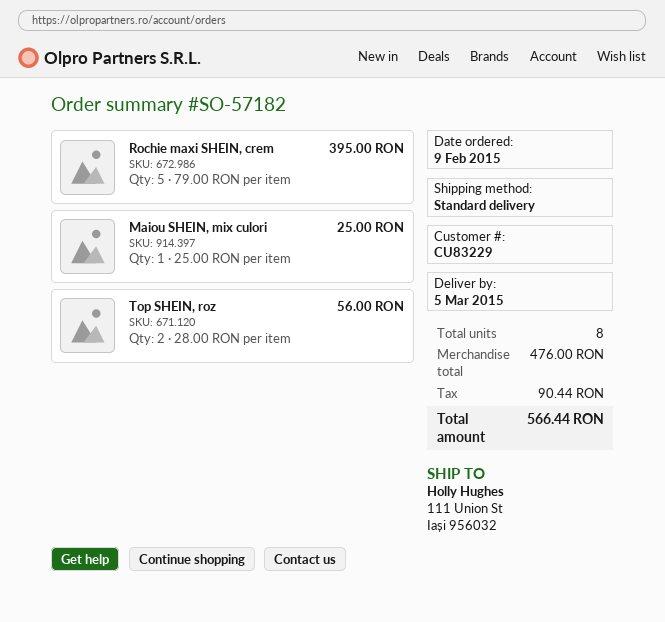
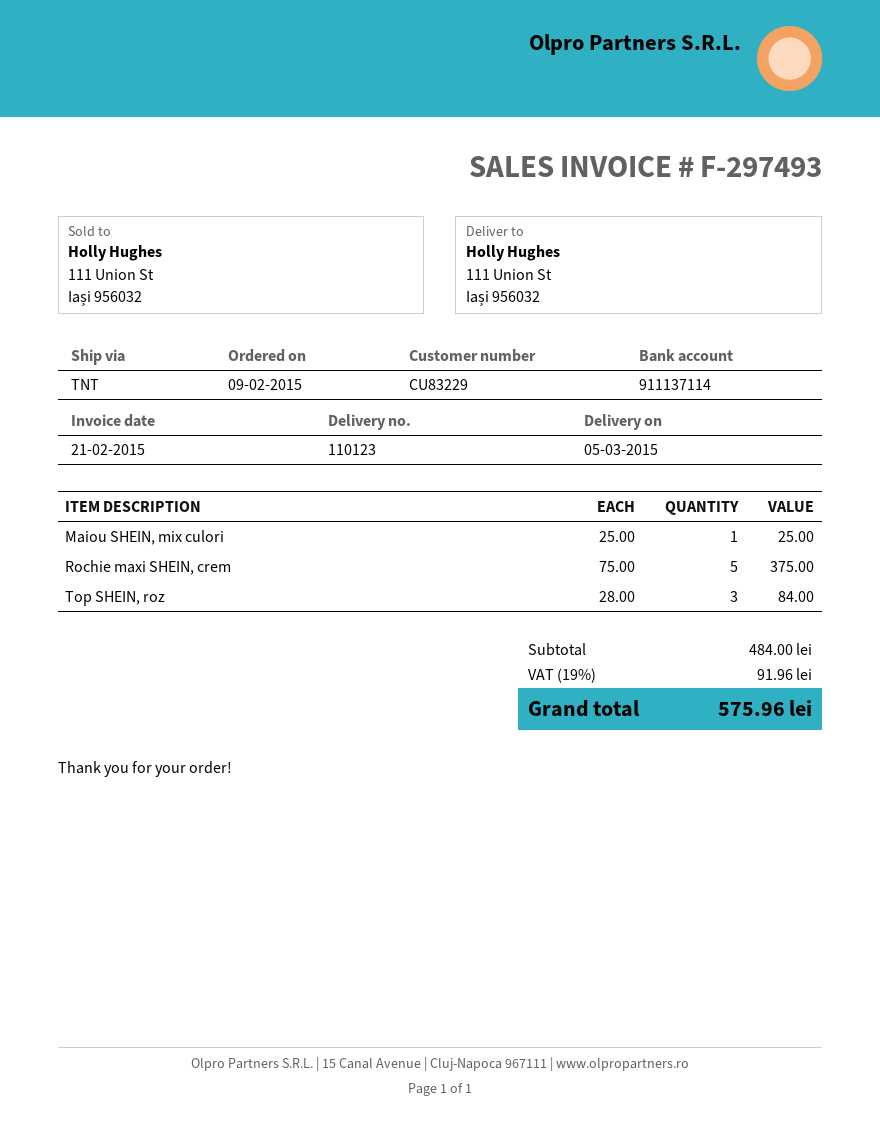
shipping method: standard -> TNT
Rochie maxi SHEIN, crem: 5 x 79.00 = 395.00 -> 5 x 75.00 = 375.00
Top SHEIN, roz: 2 x 28.00 = 56.00 -> 3 x 28.00 = 84.00
subtotal: 476.00 -> 484.00
tax: 90.44 -> 91.96
total: 566.44 -> 575.96

